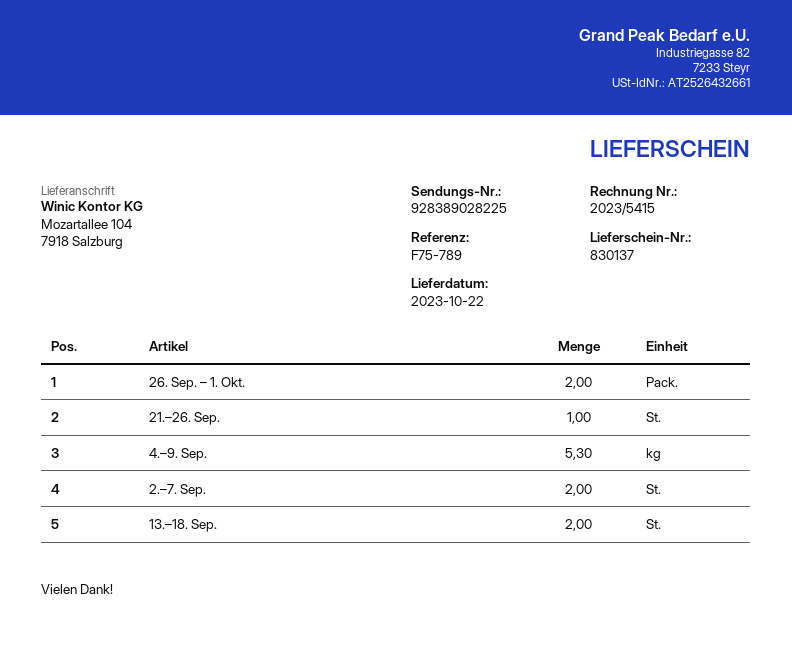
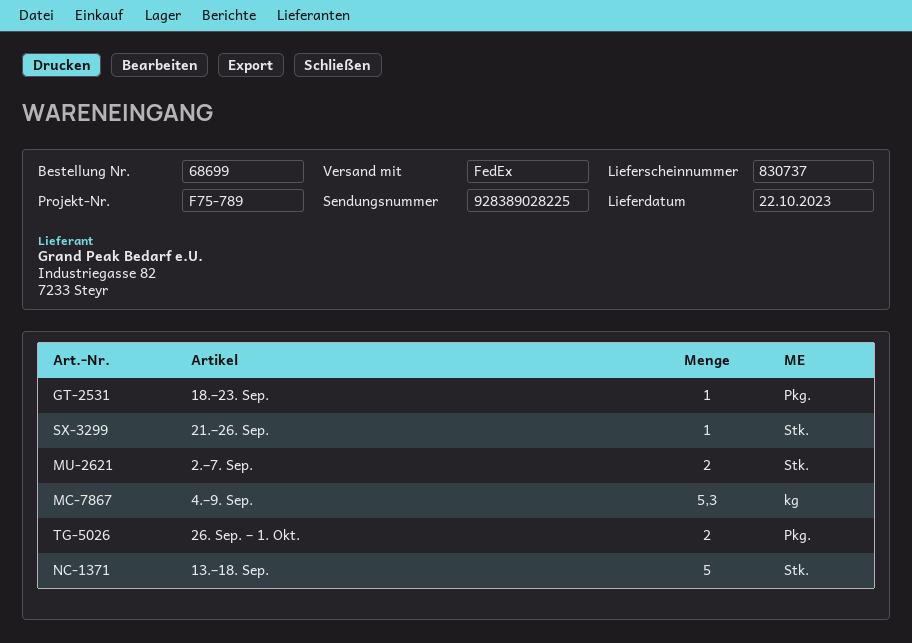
delivery note number: 830137 -> 830737
13.–18. Sep.: 2 -> 5
18.–23. Sep.: none -> 1

